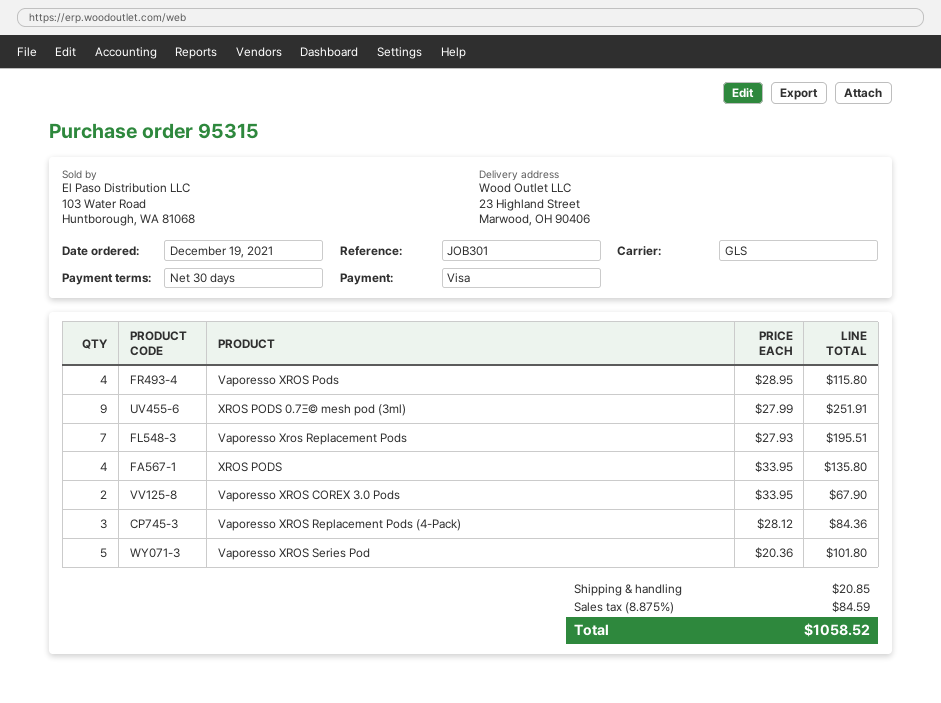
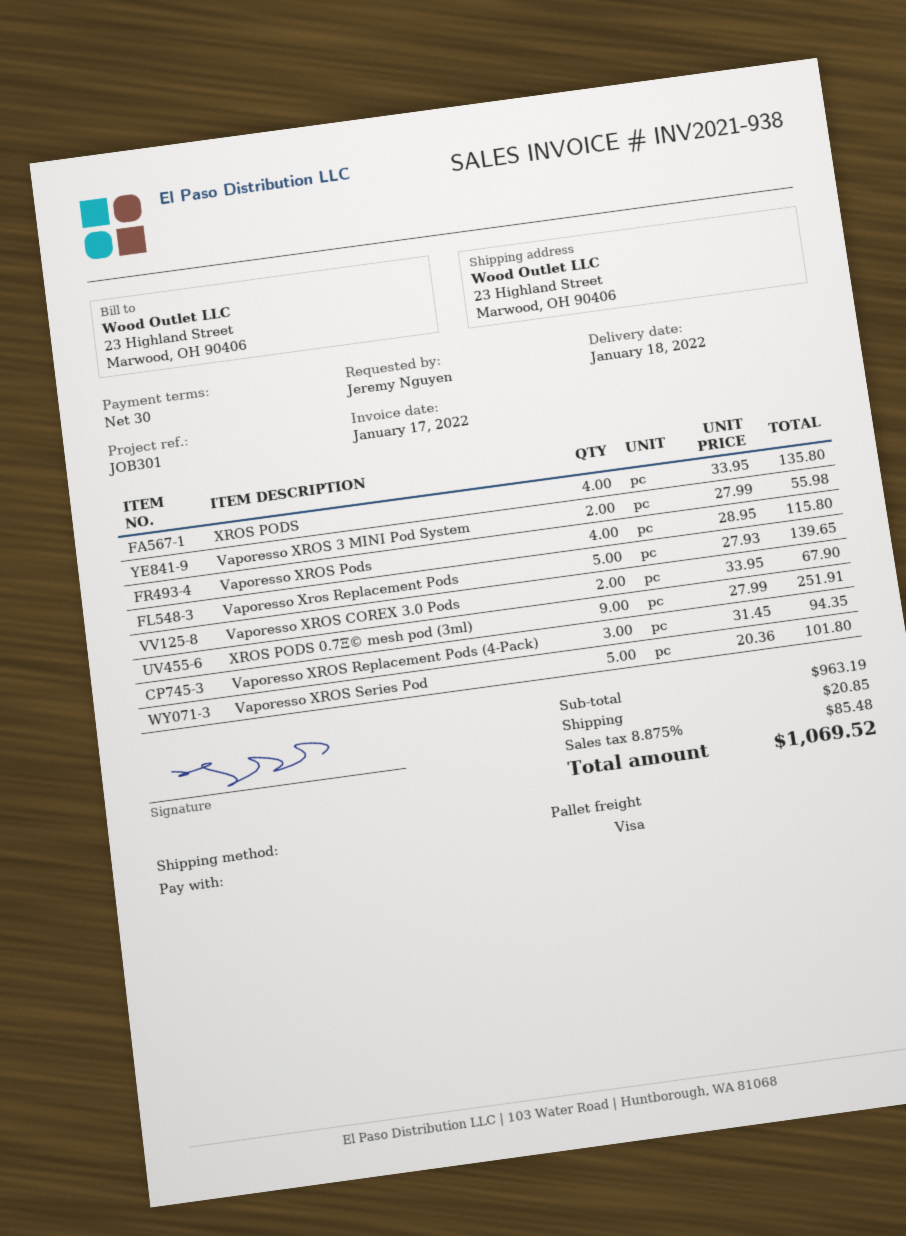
shipping method: GLS -> pallet freight
Vaporesso Xros Replacement Pods: 7 x 27.93 = 195.51 -> 5 x 27.93 = 139.65
Vaporesso XROS Replacement Pods (4-Pack): 3 x 28.12 = 84.36 -> 3 x 31.45 = 94.35
Vaporesso XROS 3 MINI Pod System: none -> 2 x 27.99 = 55.98
tax: 8.875% = 84.59 -> 8.875% = 85.48
total: 1058.52 -> 1069.52

